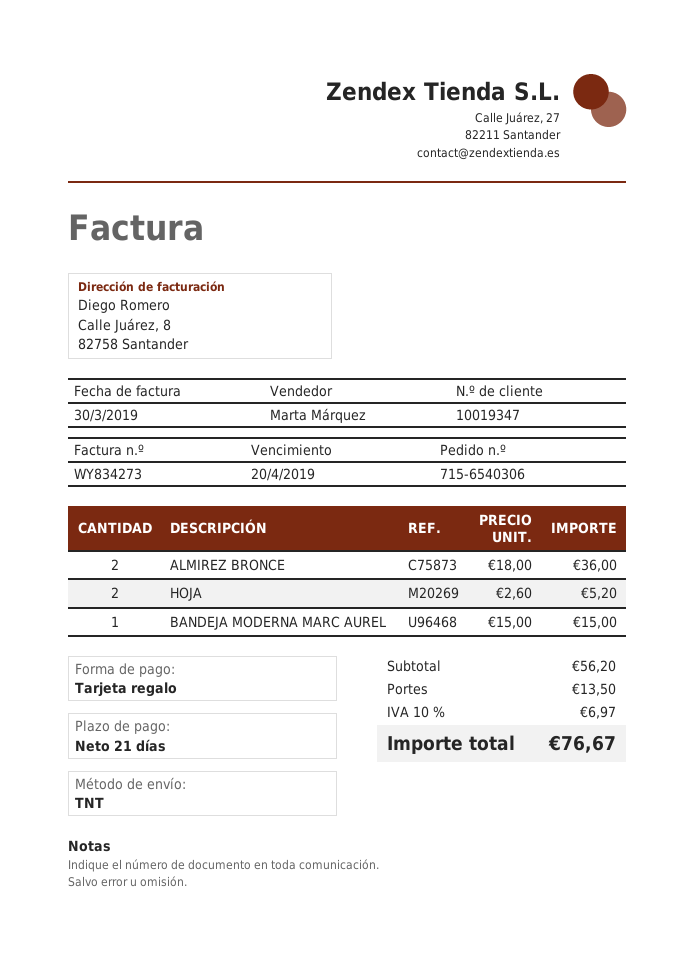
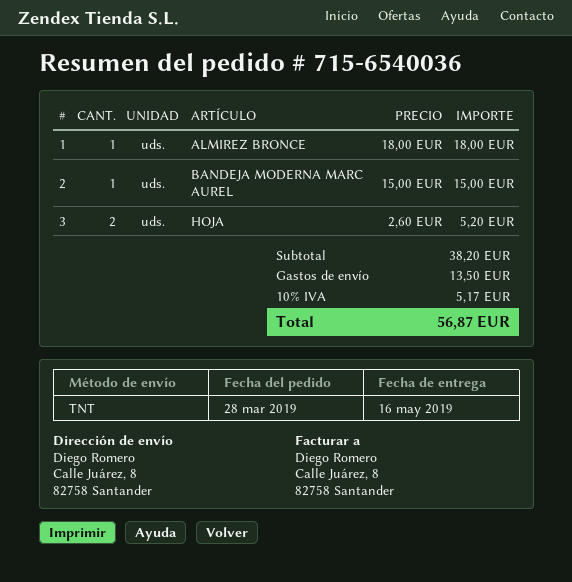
order number: 715-6540306 -> 715-6540036
ALMIREZ BRONCE: 2 x 18.00 = 36.00 -> 1 x 18.00 = 18.00
subtotal: 56.20 -> 38.20
tax: 10% = 6.97 -> 10% = 5.17
total: 76.67 -> 56.87

